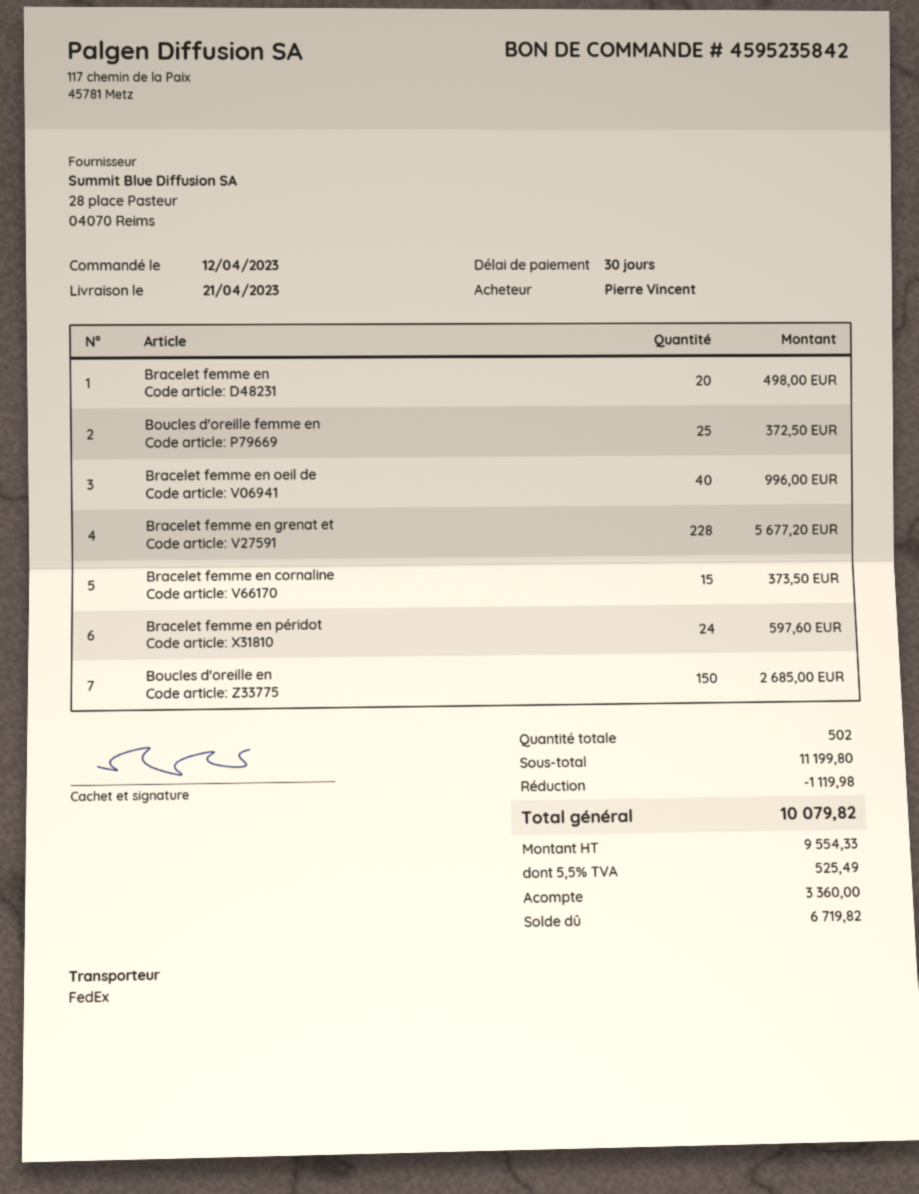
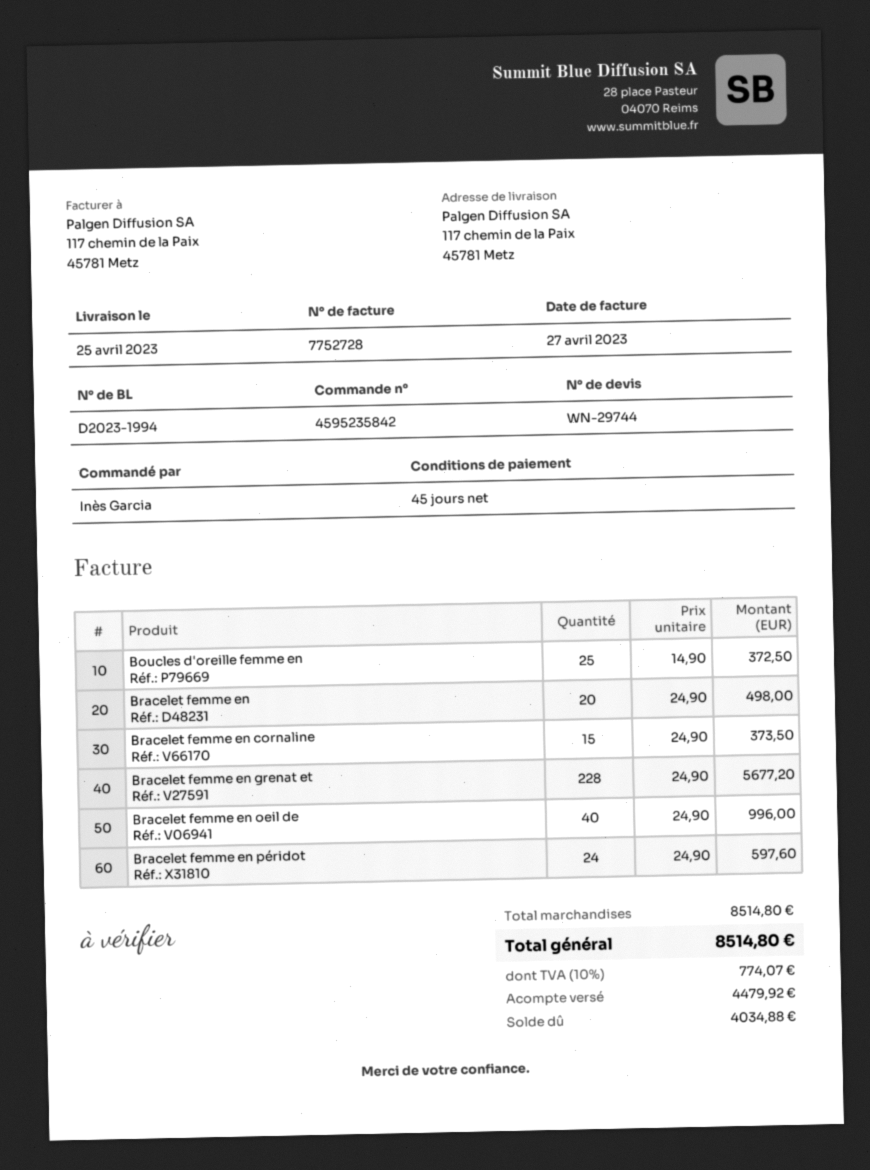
delivery date: 2023-04-21 -> 2023-04-25
payment terms: 30 days -> 45 days
ordered by: Pierre Vincent -> Inès Garcia
Boucles d'oreille en: 150 for 2685.00 -> none
subtotal: 11199.80 -> 8514.80
discount: 1119.98 -> none
tax: 5.5% = 525.49 -> 10% = 774.07
total: 10079.82 -> 8514.80
deposit: 3360.00 -> 4479.92
balance: 6719.82 -> 4034.88

